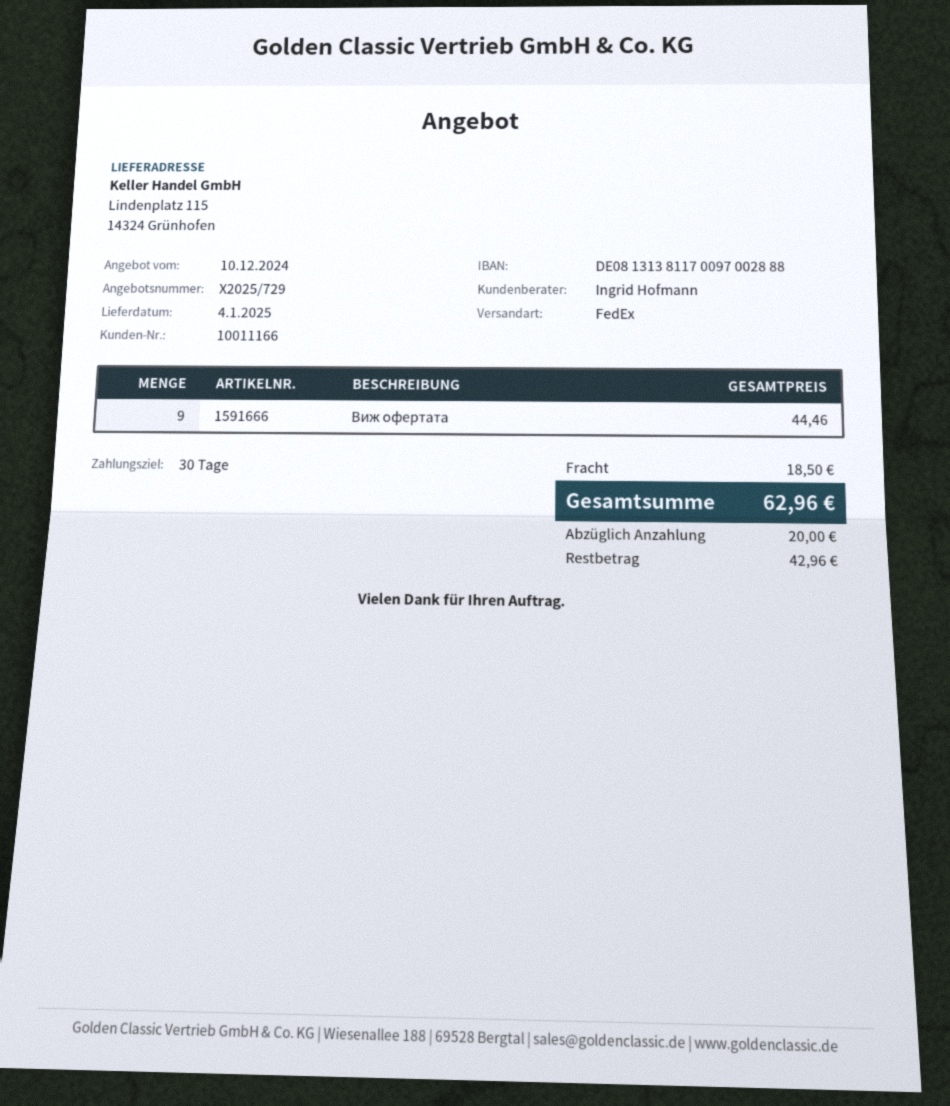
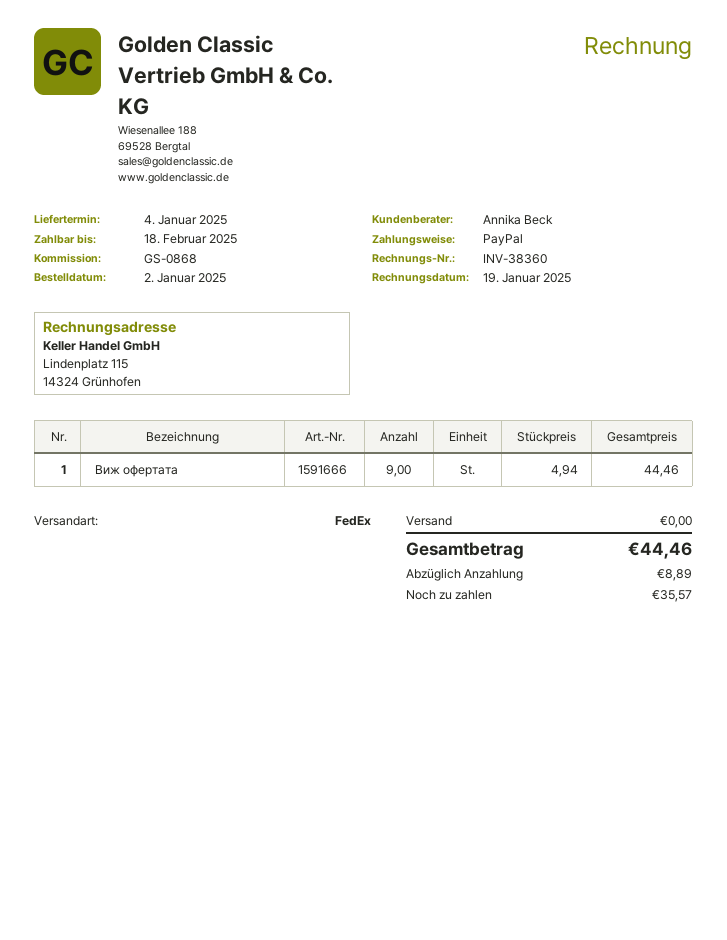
sales rep: Ingrid Hofmann -> Annika Beck
shipping: 18.50 -> 0.00
total: 62.96 -> 44.46
deposit: 20.00 -> 8.89
balance: 42.96 -> 35.57

